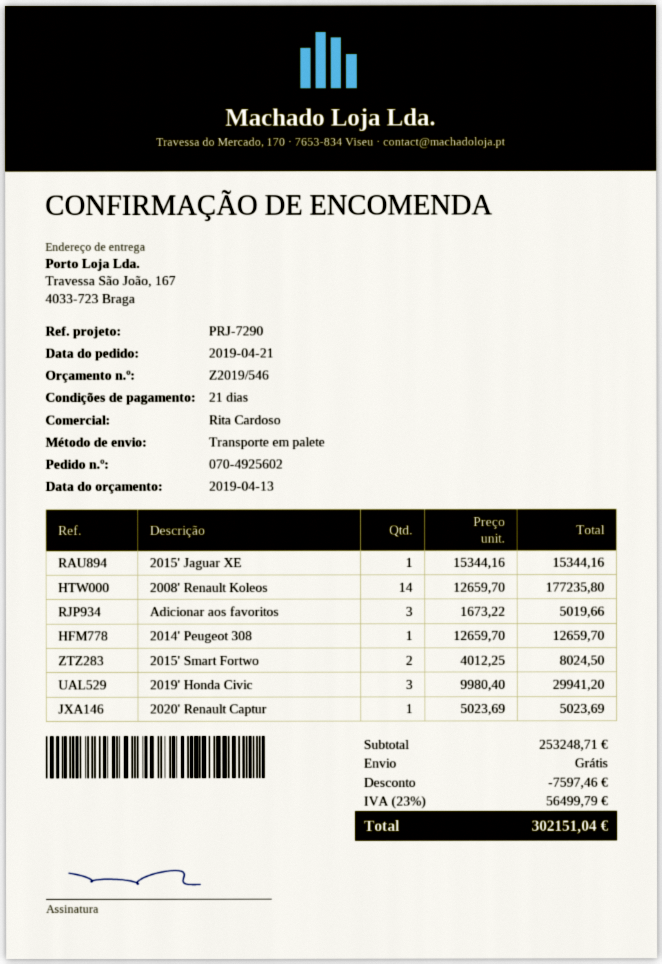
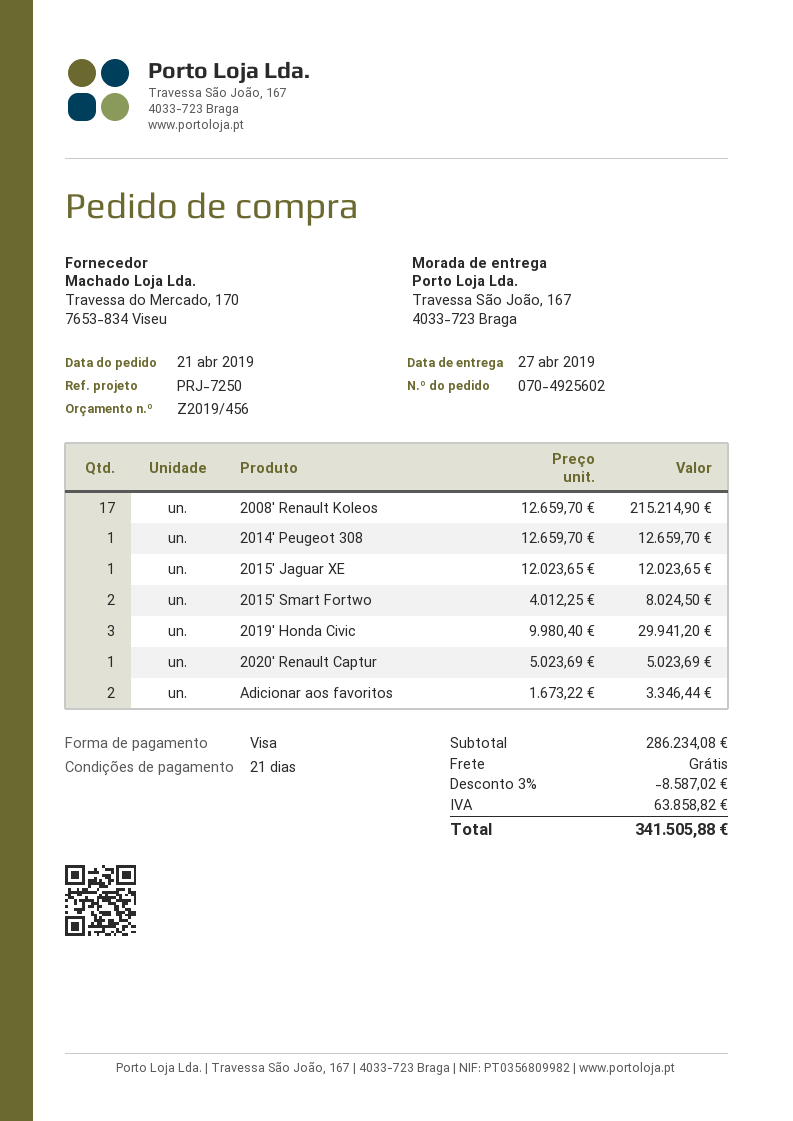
quote number: Z2019/546 -> Z2019/456
reference: PRJ-7290 -> PRJ-7250
2015' Jaguar XE: 1 x 15344.16 = 15344.16 -> 1 x 12023.65 = 12023.65
2008' Renault Koleos: 14 x 12659.70 = 177235.80 -> 17 x 12659.70 = 215214.90
Adicionar aos favoritos: 3 x 1673.22 = 5019.66 -> 2 x 1673.22 = 3346.44
subtotal: 253248.71 -> 286234.08
discount: 7597.46 -> 8587.02
tax: 56499.79 -> 63858.82
total: 302151.04 -> 341505.88

